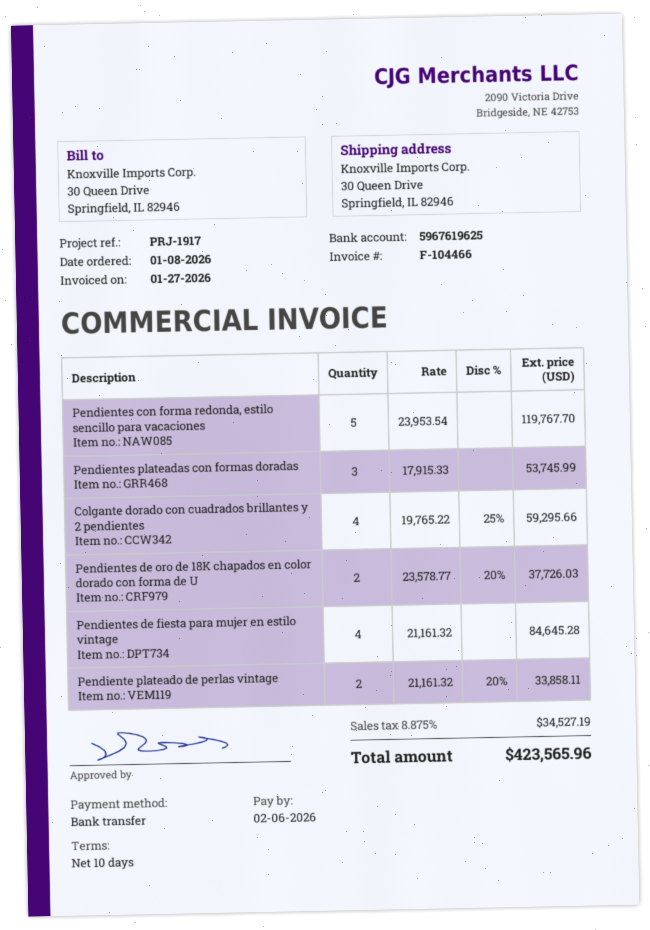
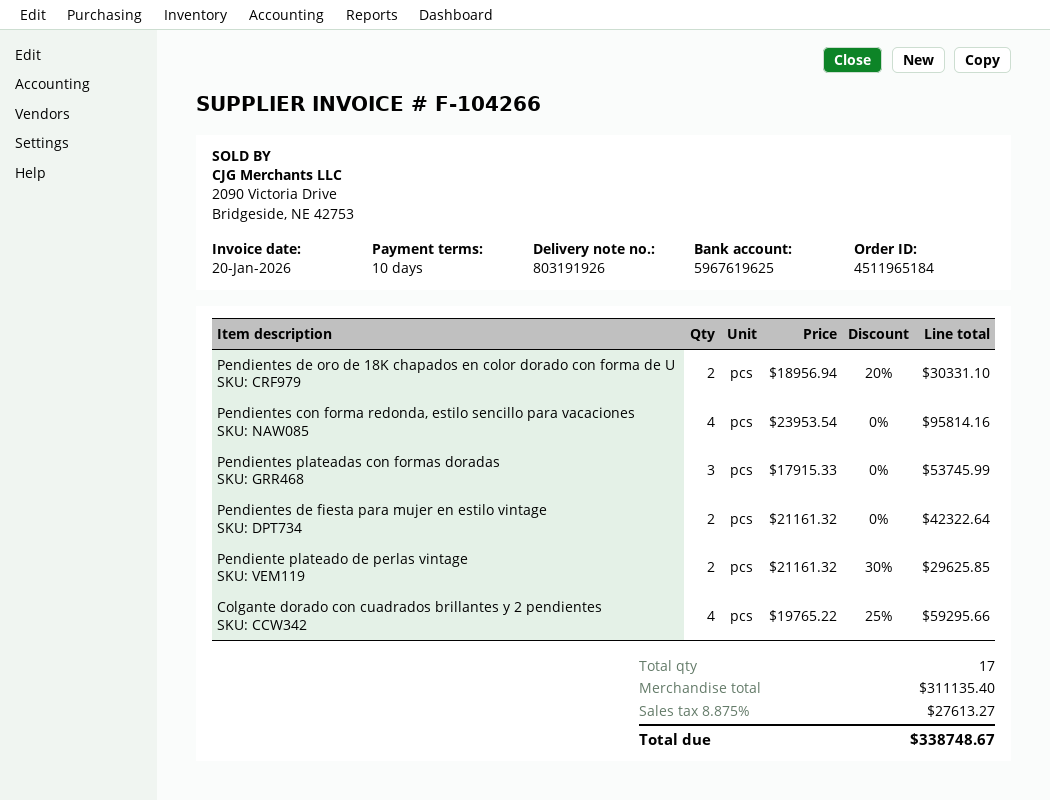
invoice number: F-104466 -> F-104266
invoice date: 2026-01-27 -> 2026-01-20
Pendientes con forma redonda, estilo sencillo para vacaciones: 5 x 23953.54 = 119767.70 -> 4 x 23953.54 = 95814.16
Pendientes de oro de 18K chapados en color dorado con forma de U: 2 x 23578.77 - 20% = 37726.03 -> 2 x 18956.94 - 20% = 30331.10
Pendientes de fiesta para mujer en estilo vintage: 4 x 21161.32 = 84645.28 -> 2 x 21161.32 = 42322.64
Pendiente plateado de perlas vintage: 2 x 21161.32 - 20% = 33858.11 -> 2 x 21161.32 - 30% = 29625.85
tax: 8.875% = 34527.19 -> 8.875% = 27613.27
total: 423565.96 -> 338748.67

